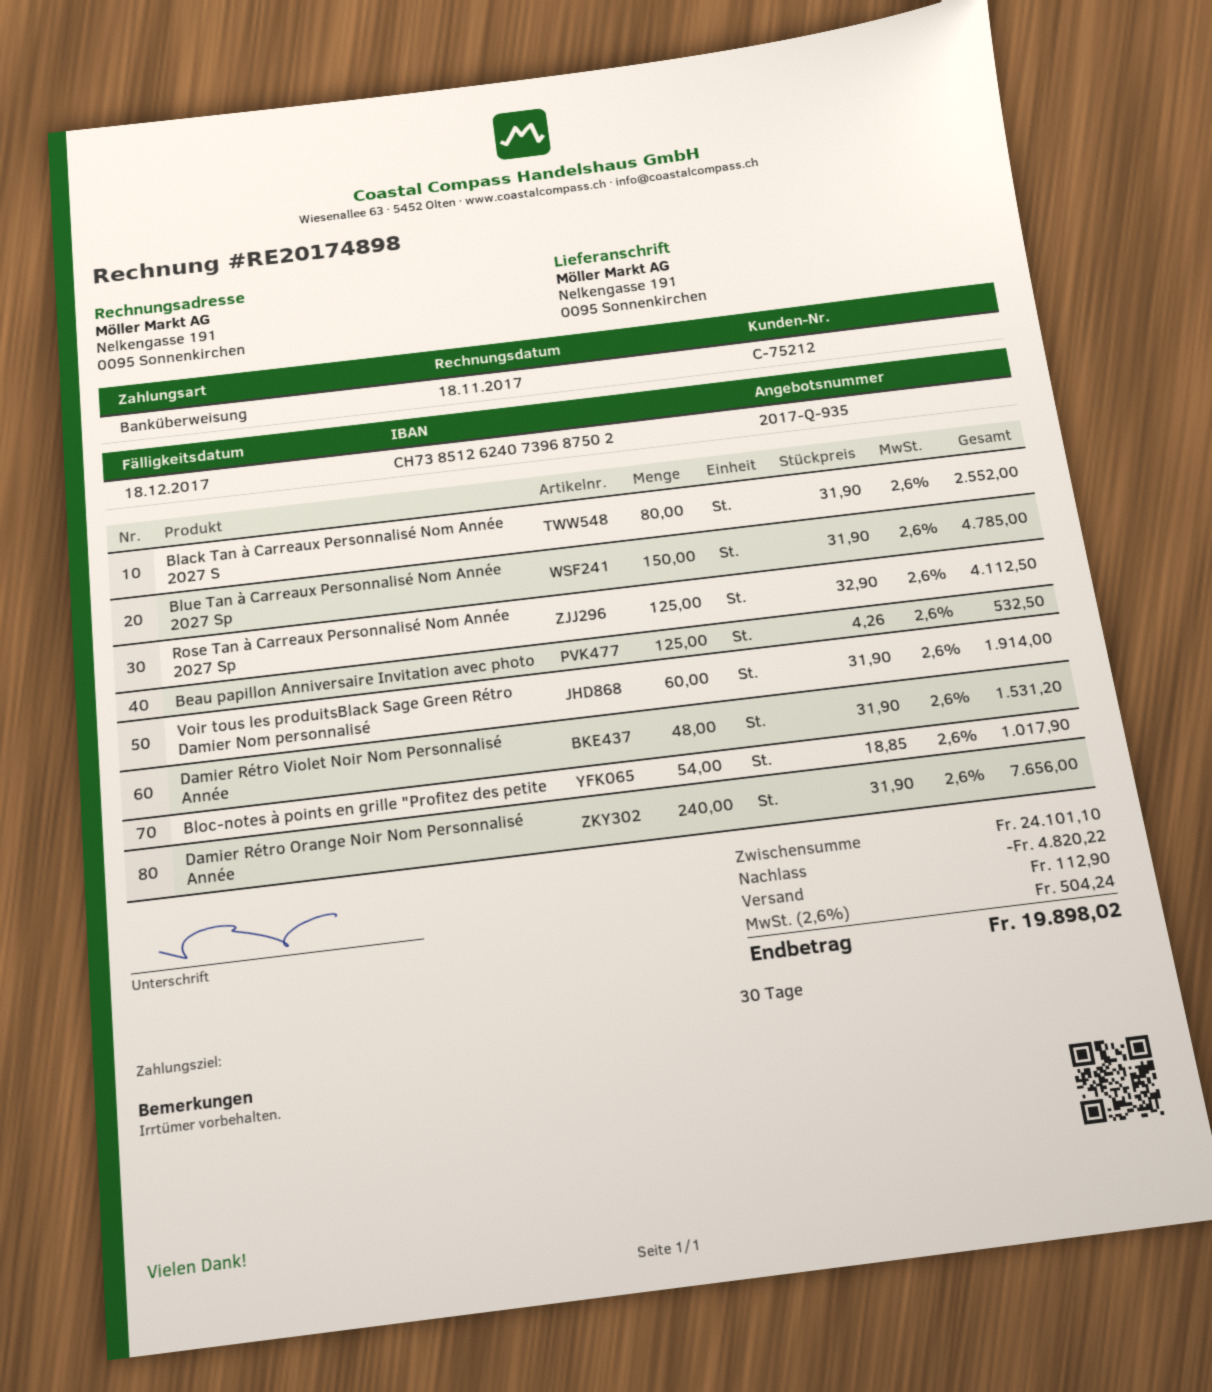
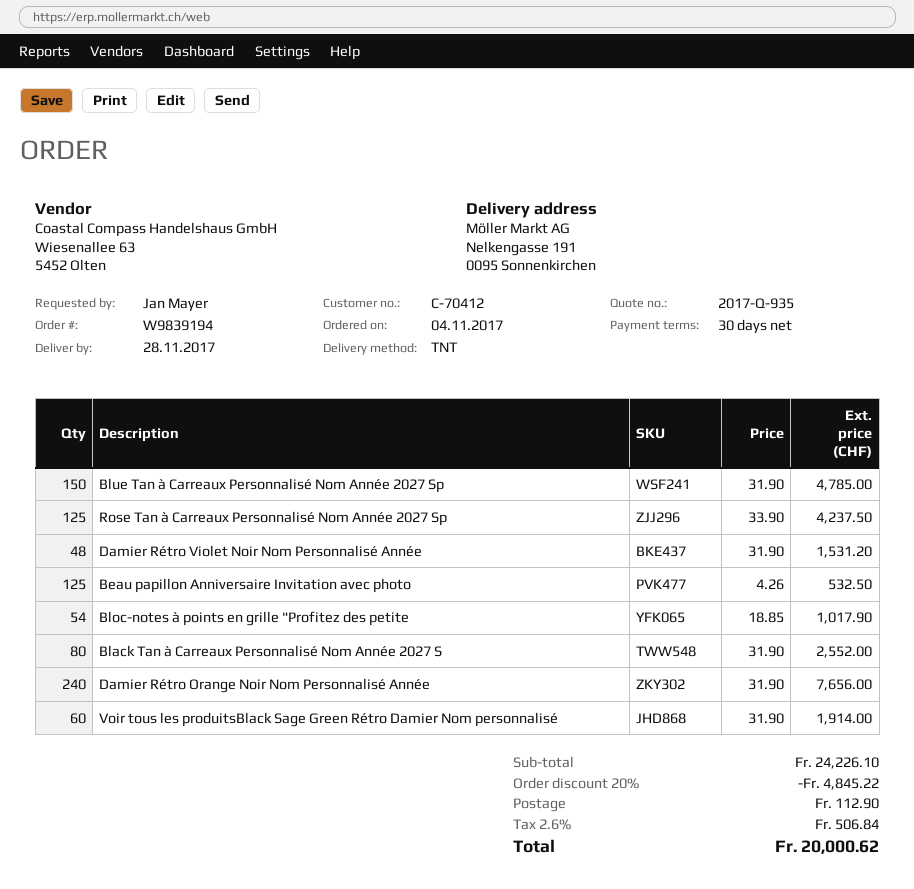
customer number: C-75212 -> C-70412
Rose Tan à Carreaux Personnalisé Nom Année 2027 Sp: 125 x 32.90 = 4112.50 -> 125 x 33.90 = 4237.50
subtotal: 24101.10 -> 24226.10
discount: 4820.22 -> 4845.22
tax: 2.6% = 504.24 -> 2.6% = 506.84
total: 19898.02 -> 20000.62

